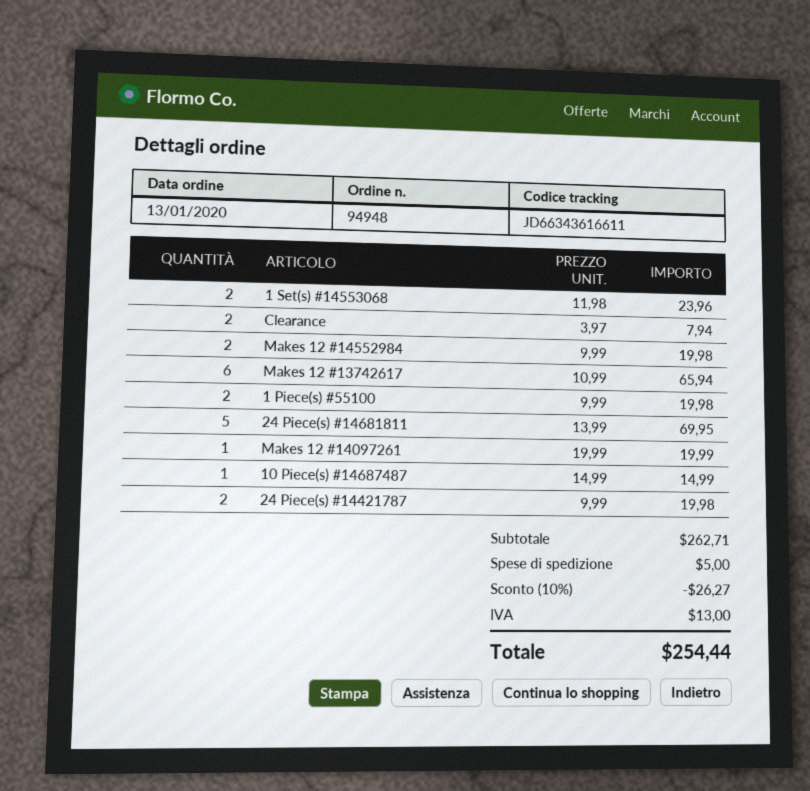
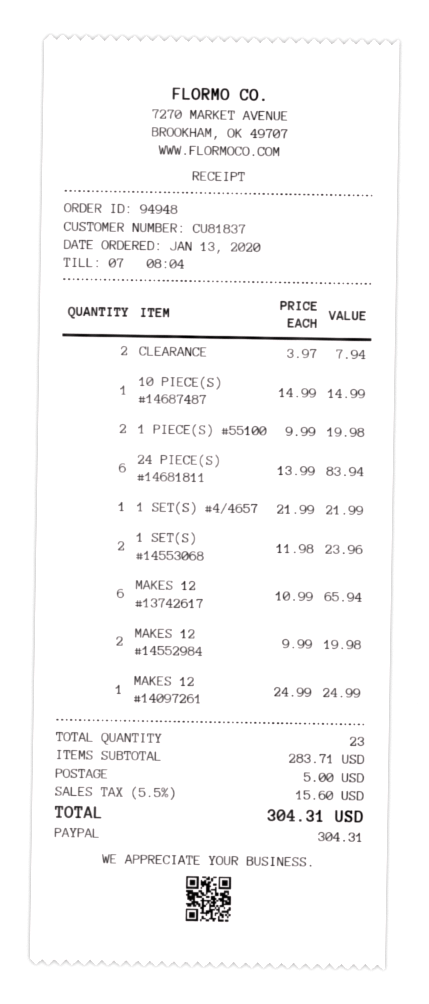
24 Piece(s) #14681811: 5 x 13.99 = 69.95 -> 6 x 13.99 = 83.94
Makes 12 #14097261: 1 x 19.99 = 19.99 -> 1 x 24.99 = 24.99
24 Piece(s) #14421787: 2 x 9.99 = 19.98 -> none
1 SET(S) #4/4657: none -> 1 x 21.99 = 21.99
subtotal: 262.71 -> 283.71
discount: 10% = 26.27 -> none
tax: 13.00 -> 15.60
total: 254.44 -> 304.31

